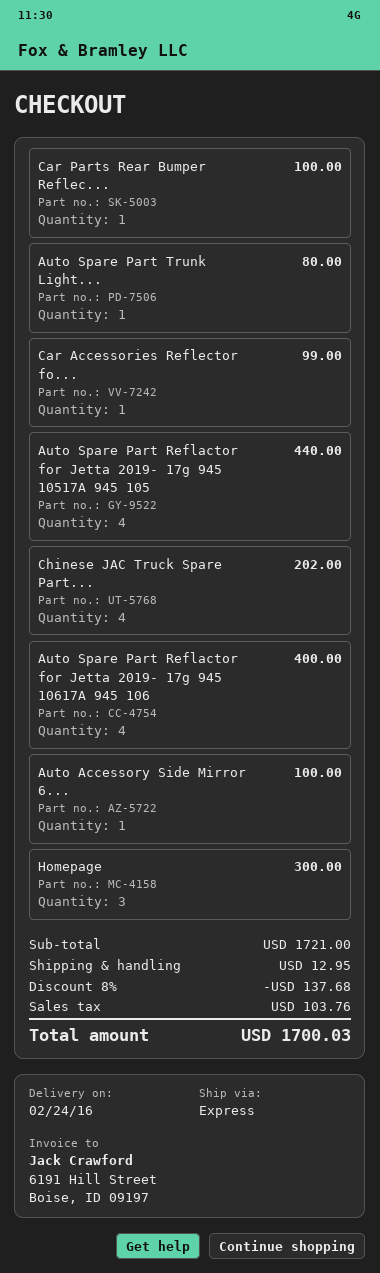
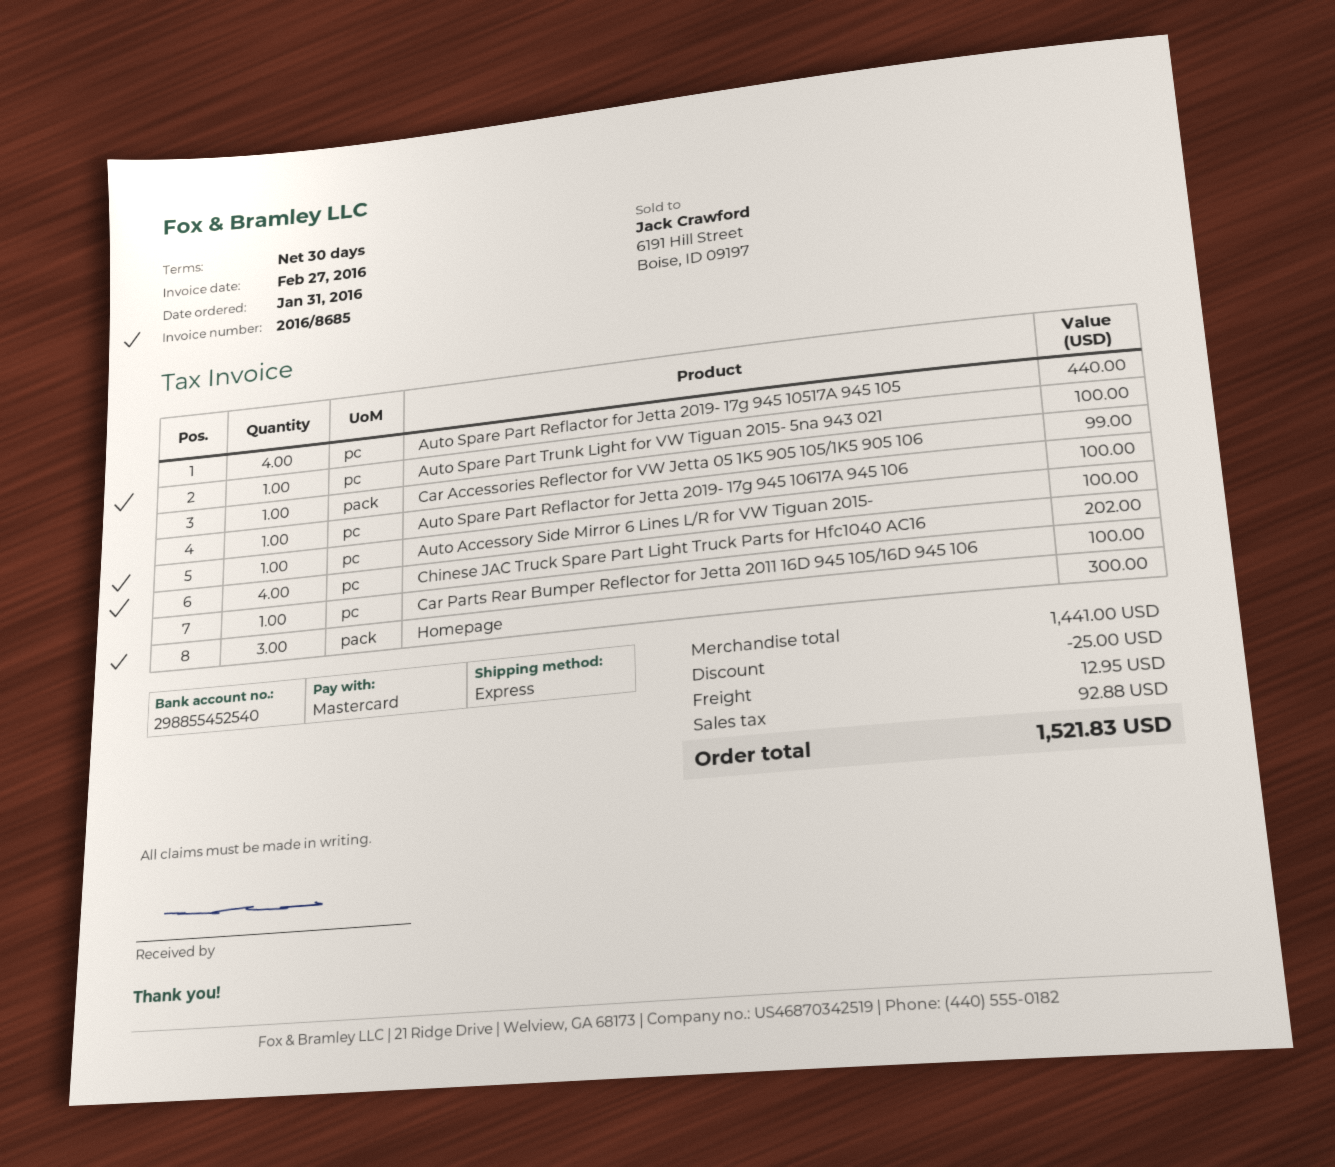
Auto Spare Part Trunk Light...: 1 for 80.00 -> 1 for 100.00
Auto Spare Part Reflactor for Jetta 2019- 17g 945 10617A 945 106: 4 for 400.00 -> 1 for 100.00
subtotal: 1721.00 -> 1441.00
discount: 137.68 -> 25.00
tax: 103.76 -> 92.88
total: 1700.03 -> 1521.83

